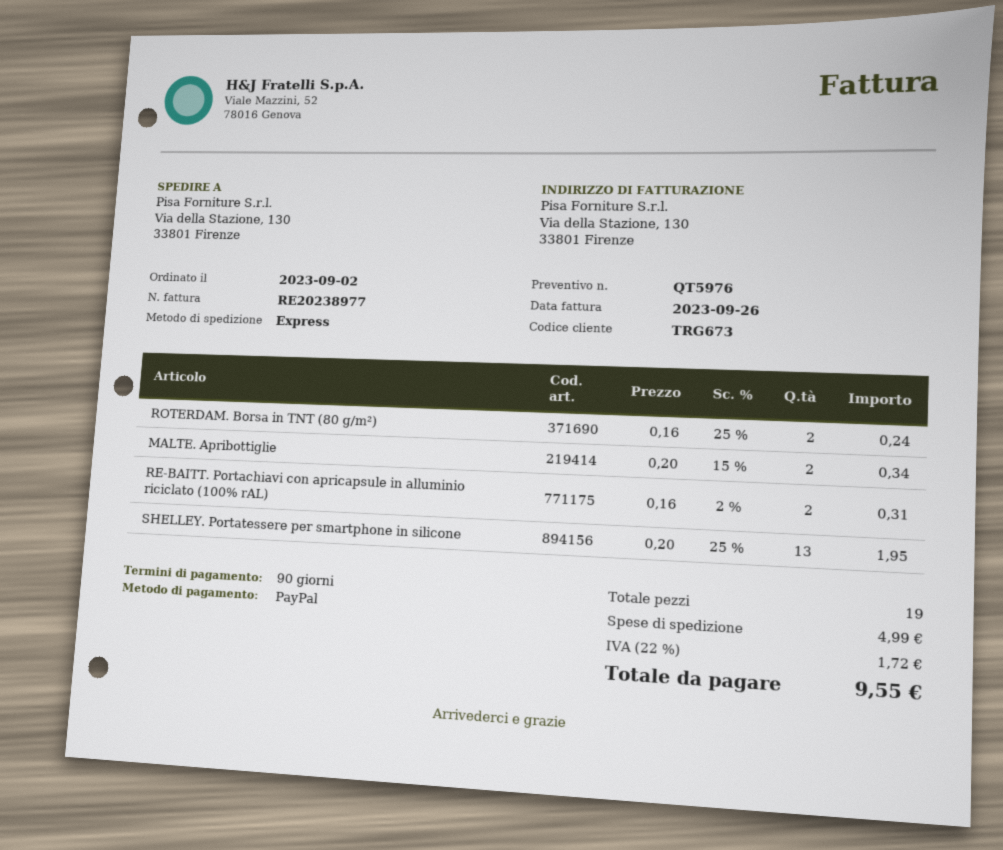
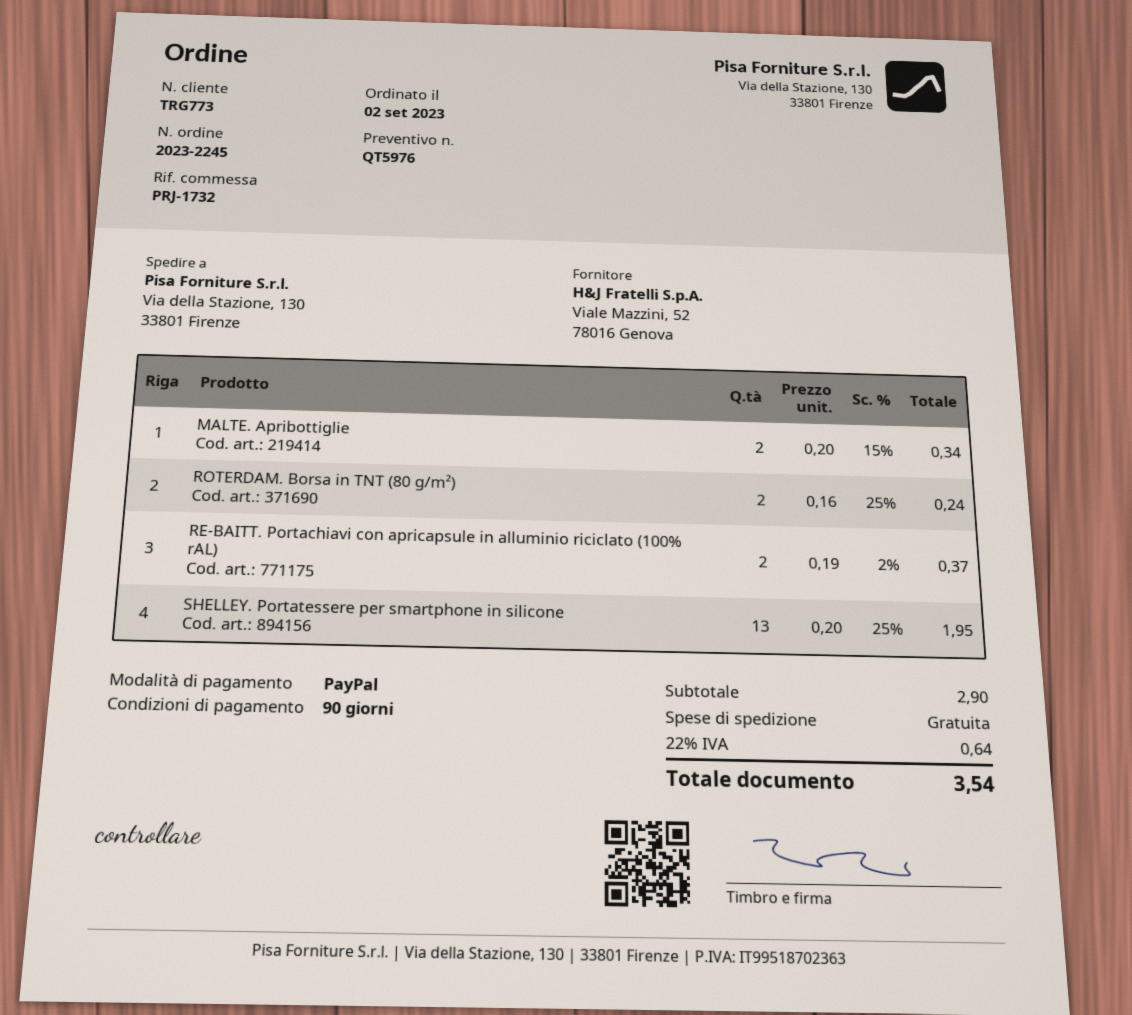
customer number: TRG673 -> TRG773
RE-BAITT. Portachiavi con apricapsule in alluminio riciclato (100% rAL): 2 x 0.16 - 2% = 0.31 -> 2 x 0.19 - 2% = 0.37
shipping: 4.99 -> 0.00
tax: 22% = 1.72 -> 22% = 0.64
total: 9.55 -> 3.54

